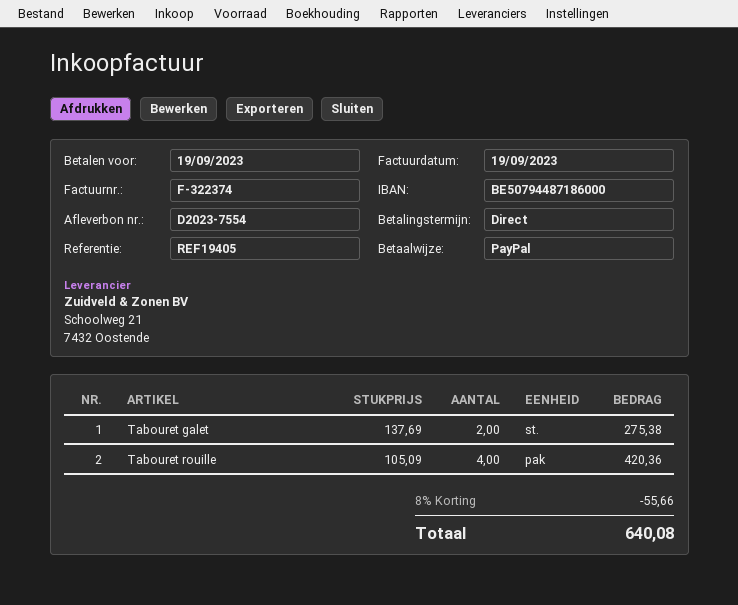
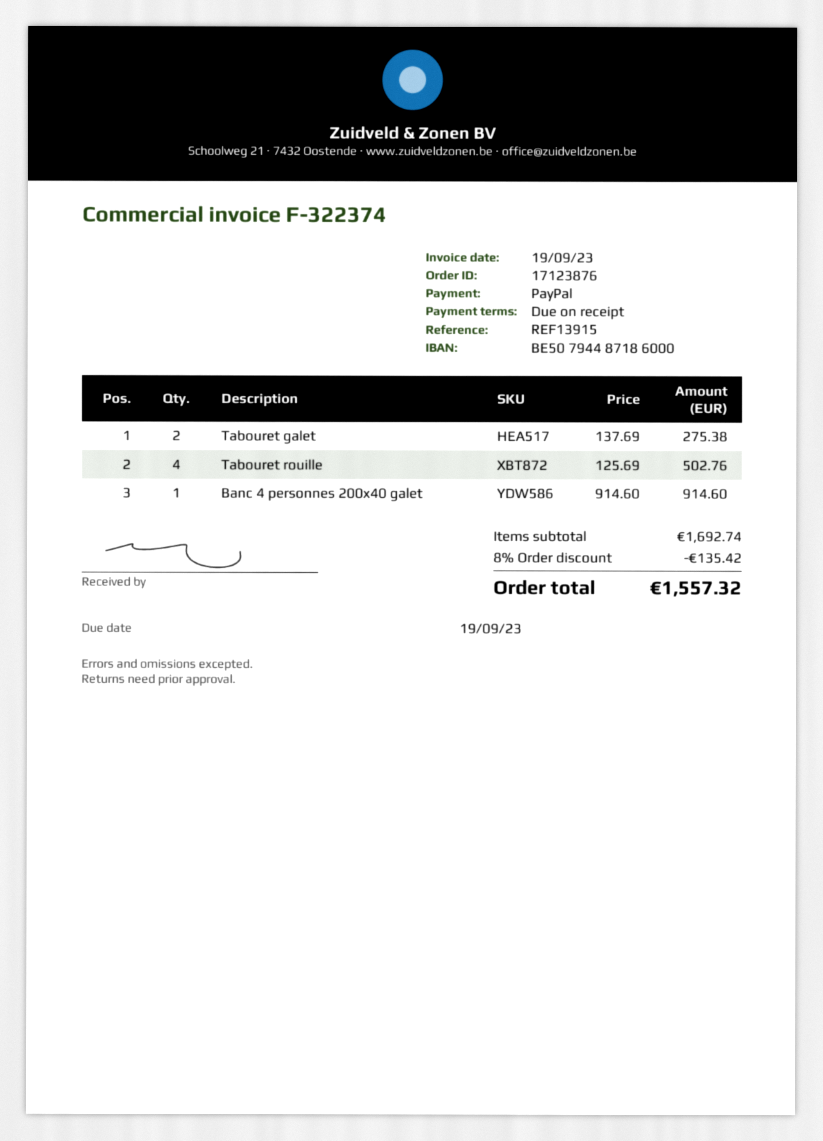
reference: REF19405 -> REF13915
Tabouret rouille: 4 x 105.09 = 420.36 -> 4 x 125.69 = 502.76
Banc 4 personnes 200x40 galet: none -> 1 x 914.60 = 914.60
discount: 8% = 55.66 -> 8% = 135.42
total: 640.08 -> 1557.32

